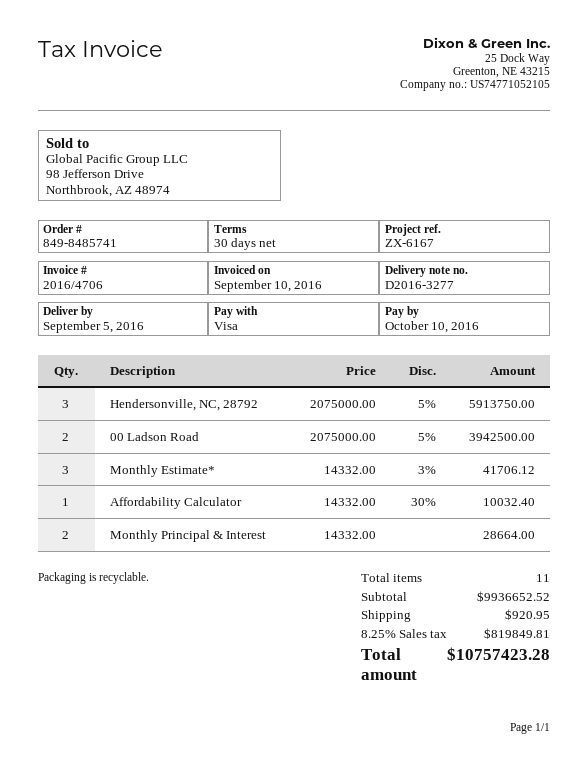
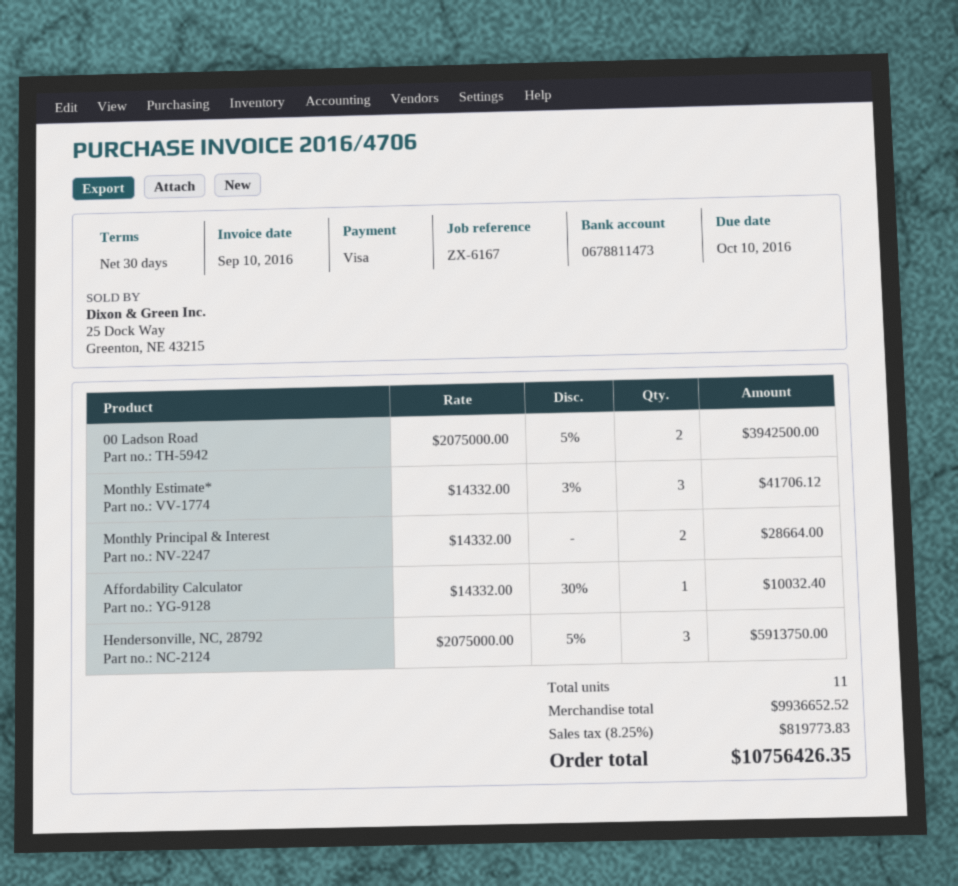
shipping: 920.95 -> none
tax: 8.25% = 819849.81 -> 8.25% = 819773.83
total: 10757423.28 -> 10756426.35

